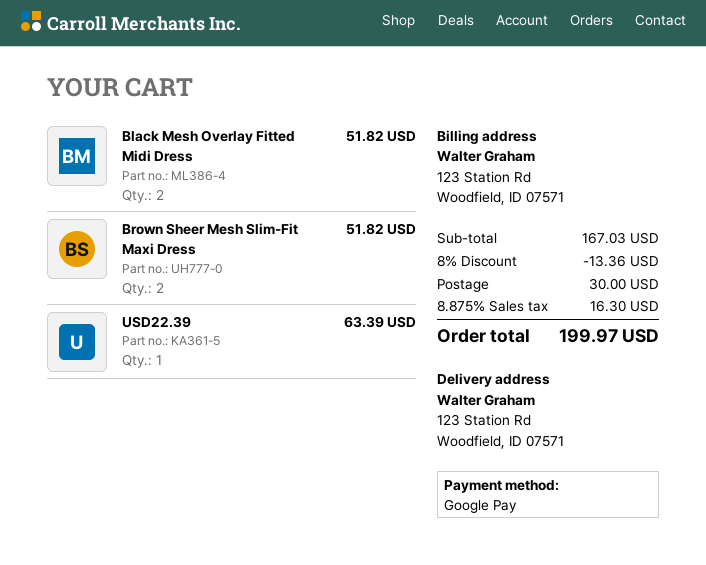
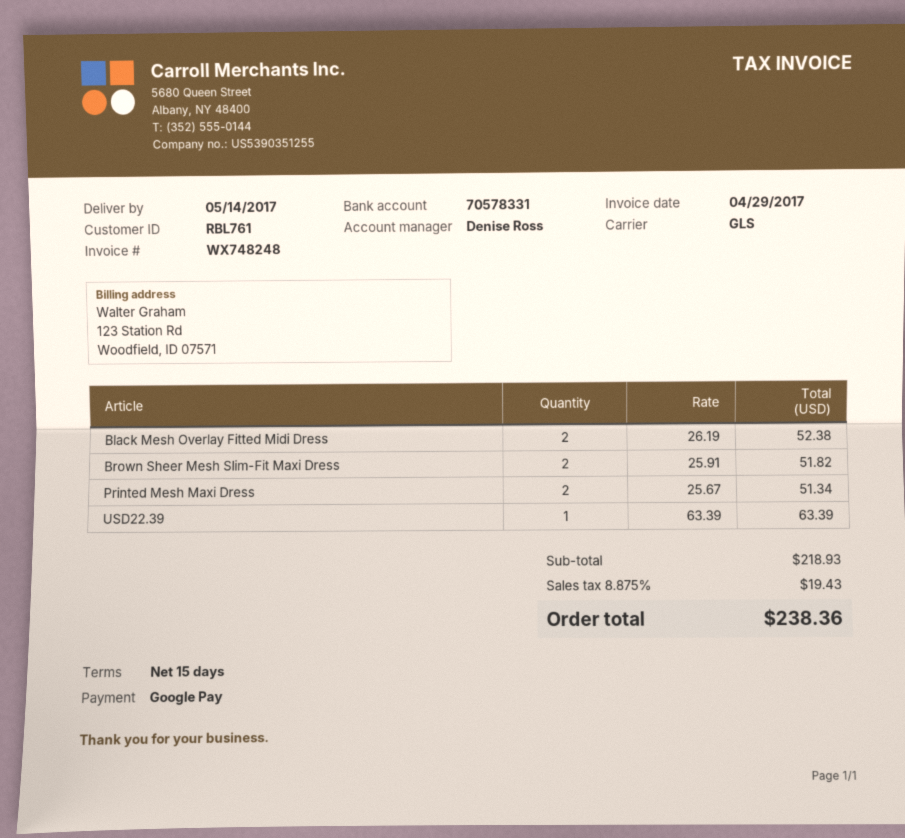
Black Mesh Overlay Fitted Midi Dress: 2 for 51.82 -> 2 for 52.38
Printed Mesh Maxi Dress: none -> 2 for 51.34
subtotal: 167.03 -> 218.93
discount: 8% = 13.36 -> none
shipping: 30.00 -> none
tax: 8.875% = 16.30 -> 8.875% = 19.43
total: 199.97 -> 238.36

